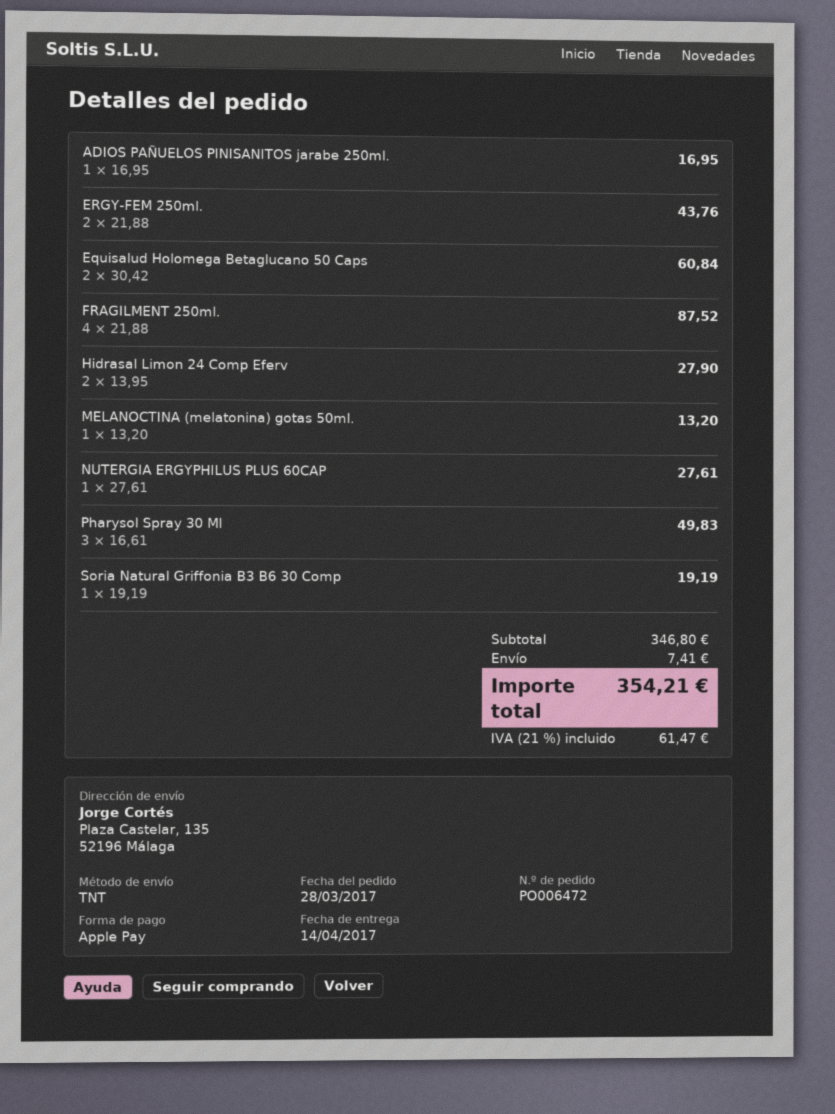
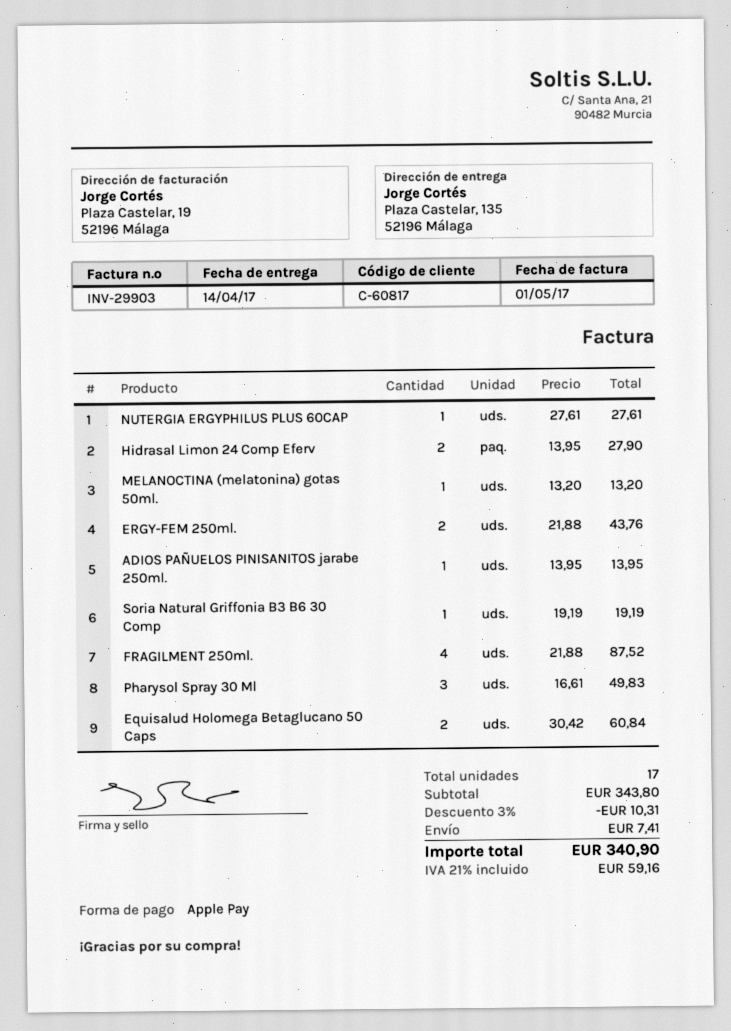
ADIOS PAÑUELOS PINISANITOS jarabe 250ml.: 1 x 16.95 = 16.95 -> 1 x 13.95 = 13.95
subtotal: 346.80 -> 343.80
discount: none -> 3% = 10.31
tax: 21% = 61.47 -> 21% = 59.16
total: 354.21 -> 340.90

